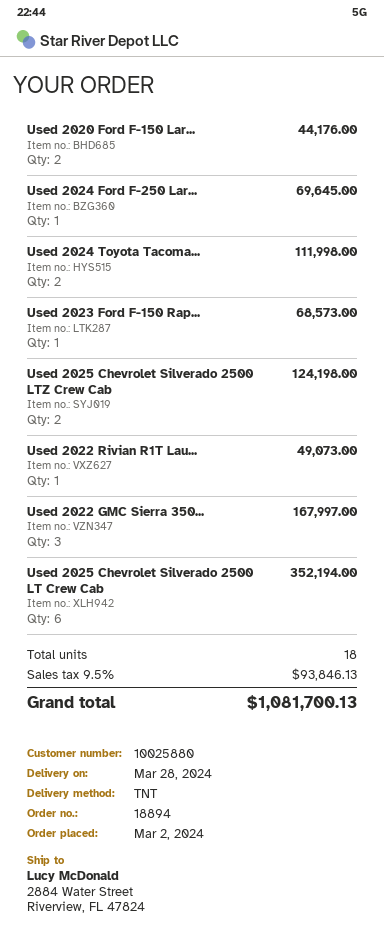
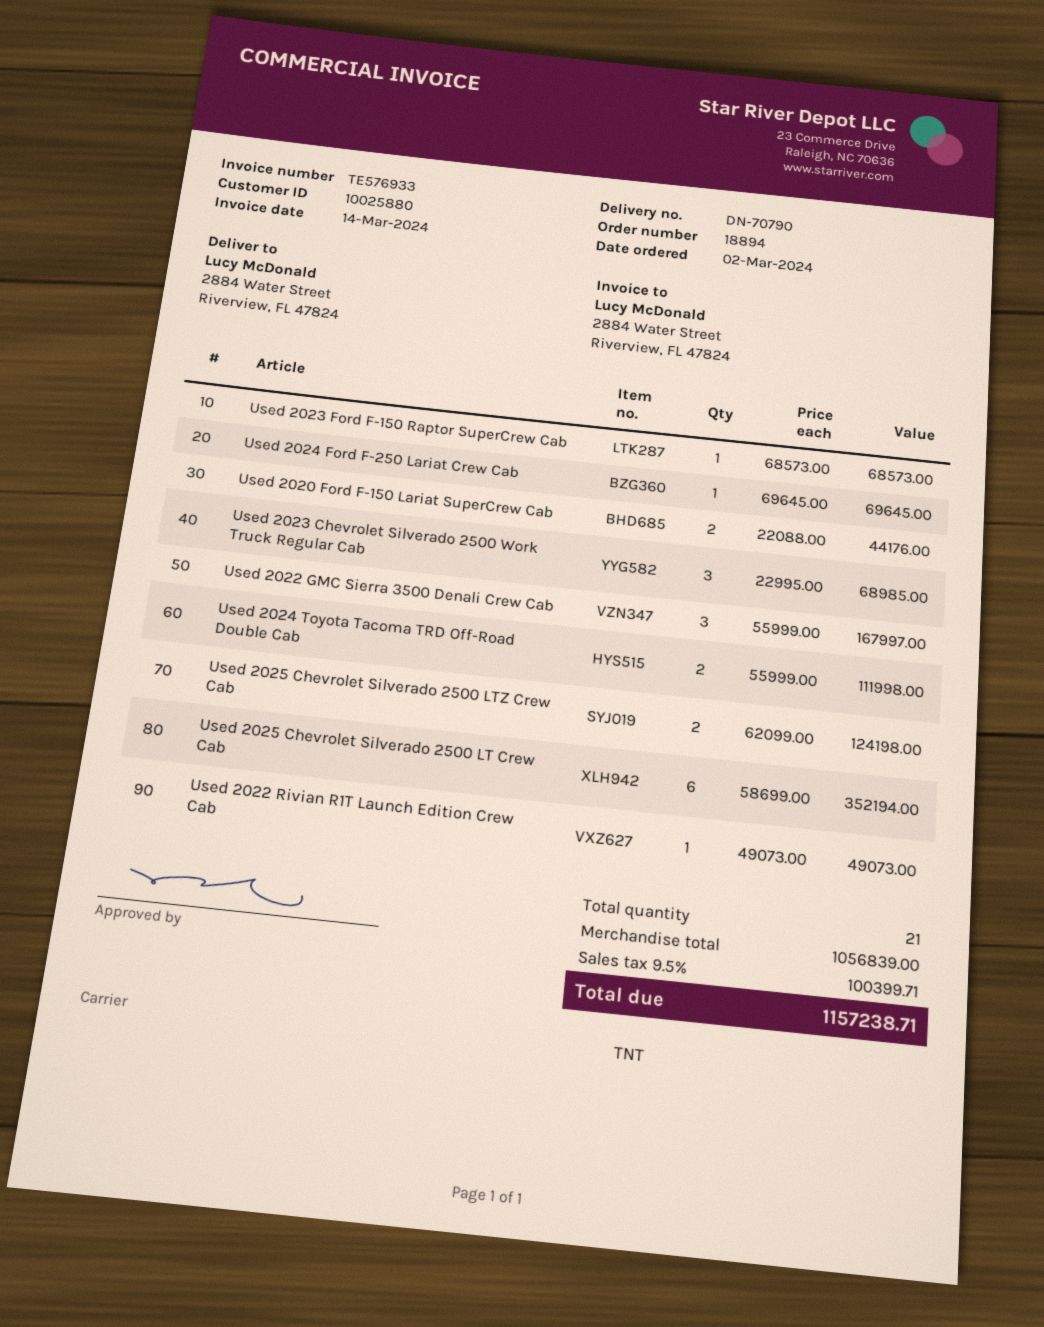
Used 2023 Chevrolet Silverado 2500 Work Truck Regular Cab: none -> 3 for 68985.00
total quantity: 18 -> 21
tax: 9.5% = 93846.13 -> 9.5% = 100399.71
total: 1081700.13 -> 1157238.71

